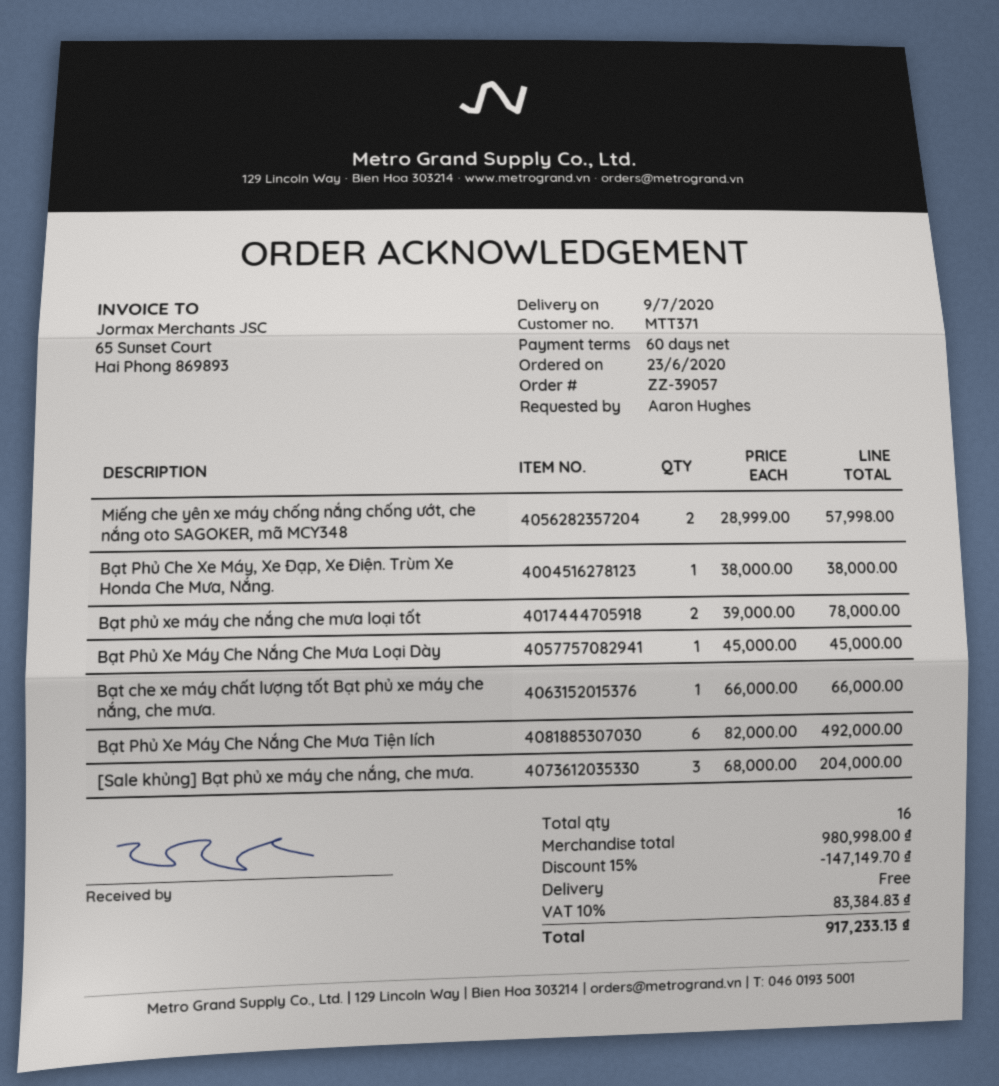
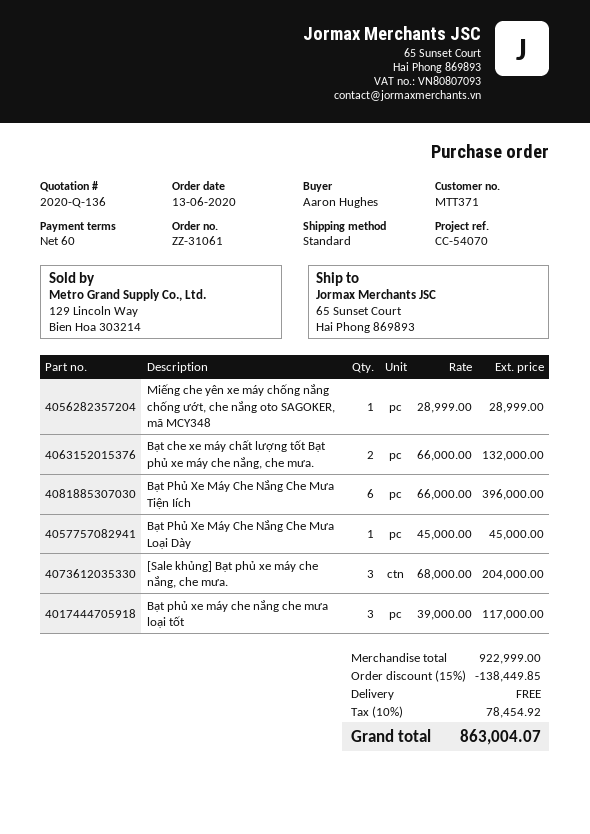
order number: ZZ-39057 -> ZZ-31061
order date: 2020-06-23 -> 2020-06-13
Miếng che yên xe máy chống nắng chống ướt, che nắng oto SAGOKER, mã MCY348: 2 x 28999.00 = 57998.00 -> 1 x 28999.00 = 28999.00
Bạt Phủ Che Xe Máy, Xe Đạp, Xe Điện. Trùm Xe Honda Che Mưa, Nắng.: 1 x 38000.00 = 38000.00 -> none
Bạt phủ xe máy che nắng che mưa loại tốt: 2 x 39000.00 = 78000.00 -> 3 x 39000.00 = 117000.00
Bạt che xe máy chất lượng tốt Bạt phủ xe máy che nắng, che mưa.: 1 x 66000.00 = 66000.00 -> 2 x 66000.00 = 132000.00
Bạt Phủ Xe Máy Che Nắng Che Mưa Tiện Iích: 6 x 82000.00 = 492000.00 -> 6 x 66000.00 = 396000.00
subtotal: 980998.00 -> 922999.00
discount: 15% = 147149.70 -> 15% = 138449.85
tax: 10% = 83384.83 -> 10% = 78454.92
total: 917233.13 -> 863004.07

